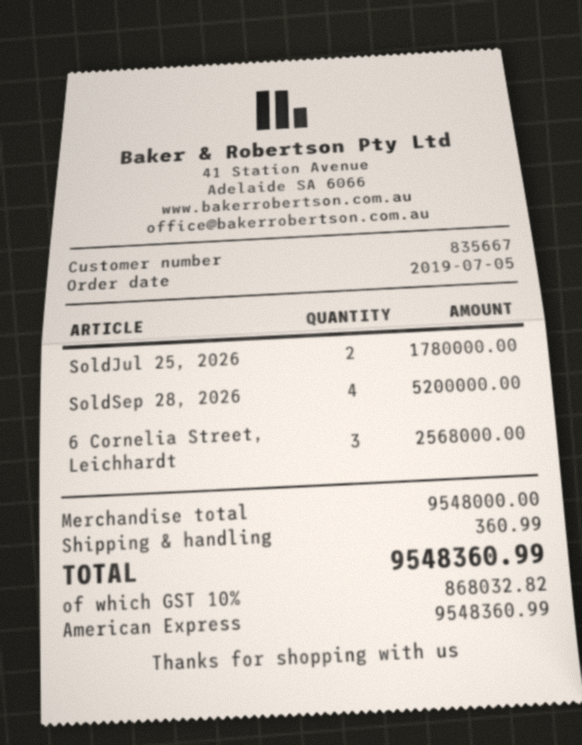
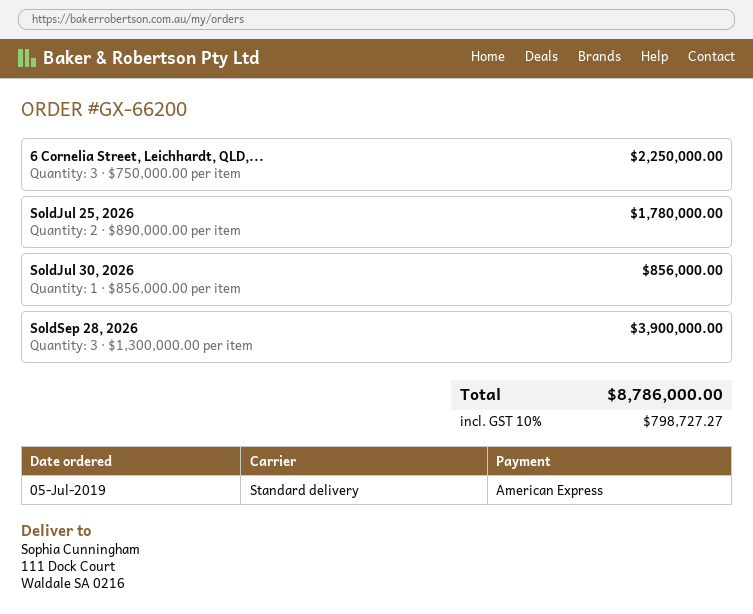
SoldSep 28, 2026: 4 for 5200000.00 -> 3 for 3900000.00
6 Cornelia Street, Leichhardt: 3 for 2568000.00 -> 3 for 2250000.00
SoldJul 30, 2026: none -> 1 for 856000.00
shipping: 360.99 -> none
tax: 10% = 868032.82 -> 10% = 798727.27
total: 9548360.99 -> 8786000.00

